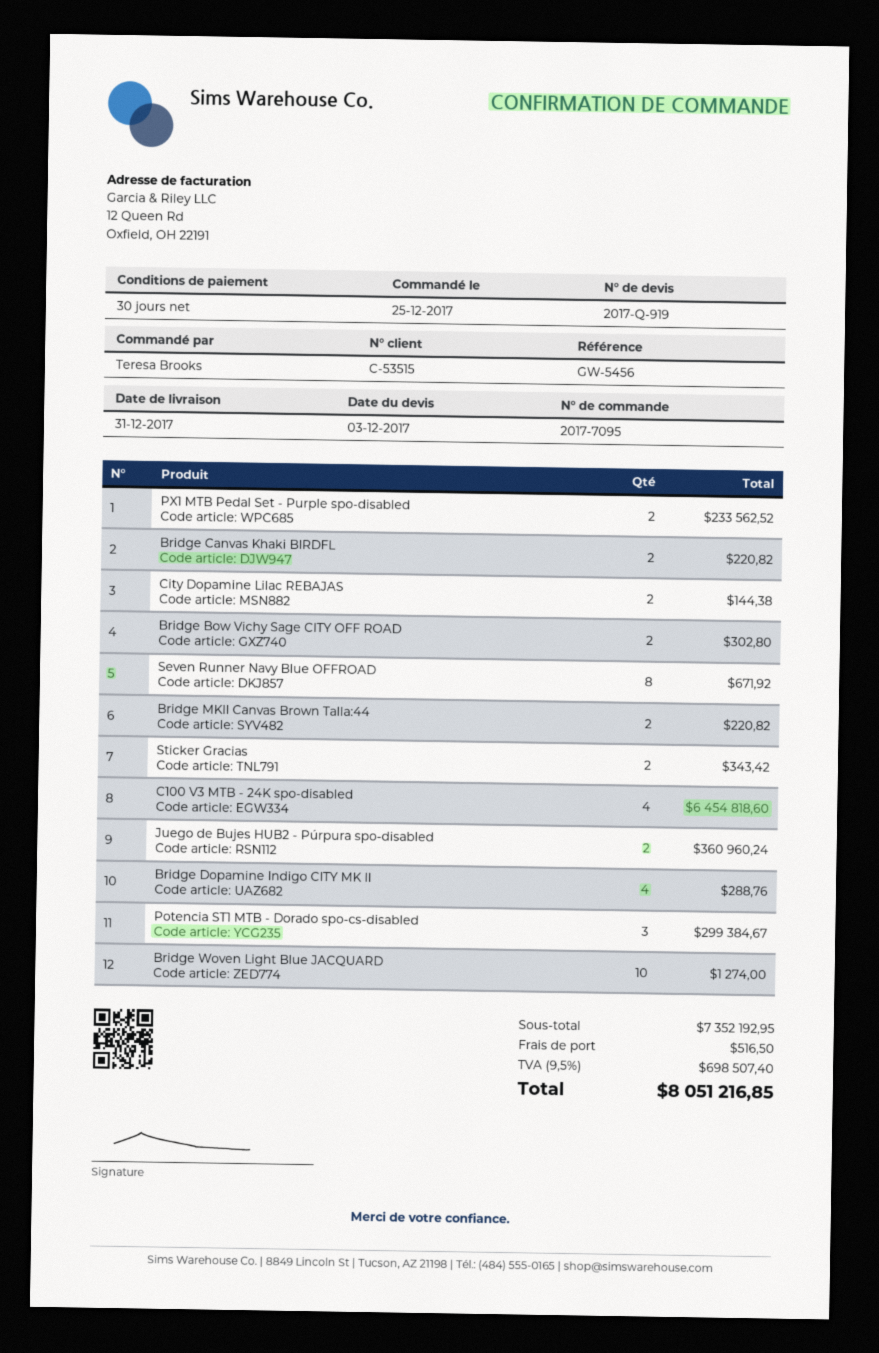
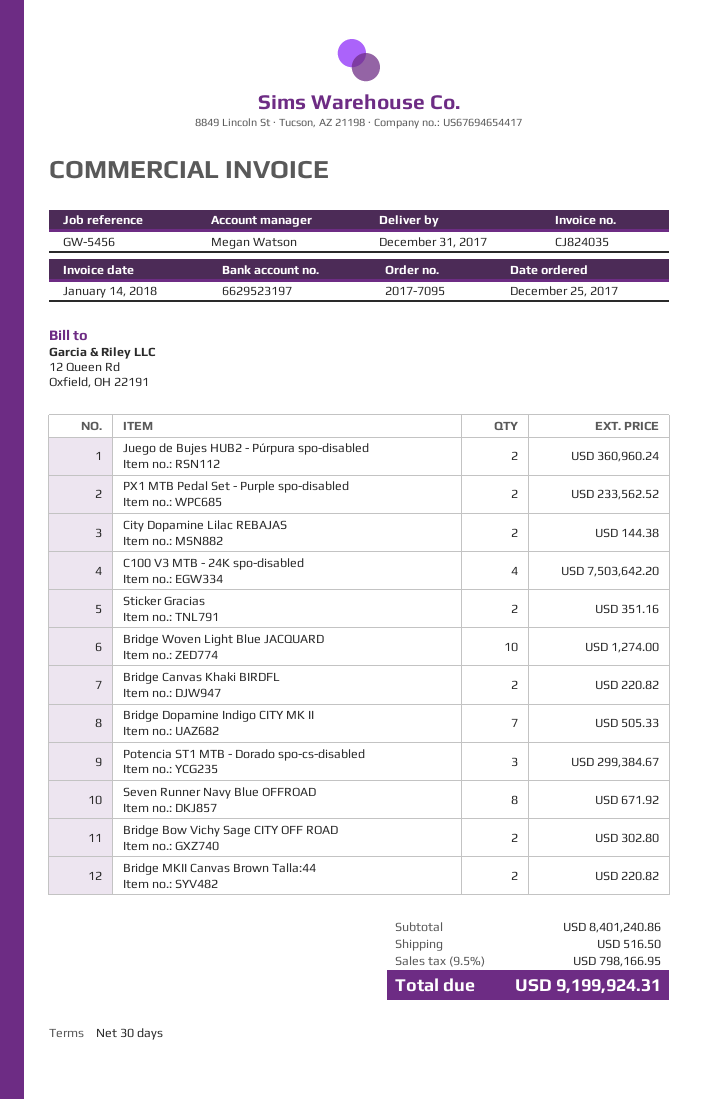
Sticker Gracias: 2 for 343.42 -> 2 for 351.16
C100 V3 MTB - 24K spo-disabled: 4 for 6454818.60 -> 4 for 7503642.20
Bridge Dopamine Indigo CITY MK II: 4 for 288.76 -> 7 for 505.33
subtotal: 7352192.95 -> 8401240.86
tax: 9.5% = 698507.40 -> 9.5% = 798166.95
total: 8051216.85 -> 9199924.31

